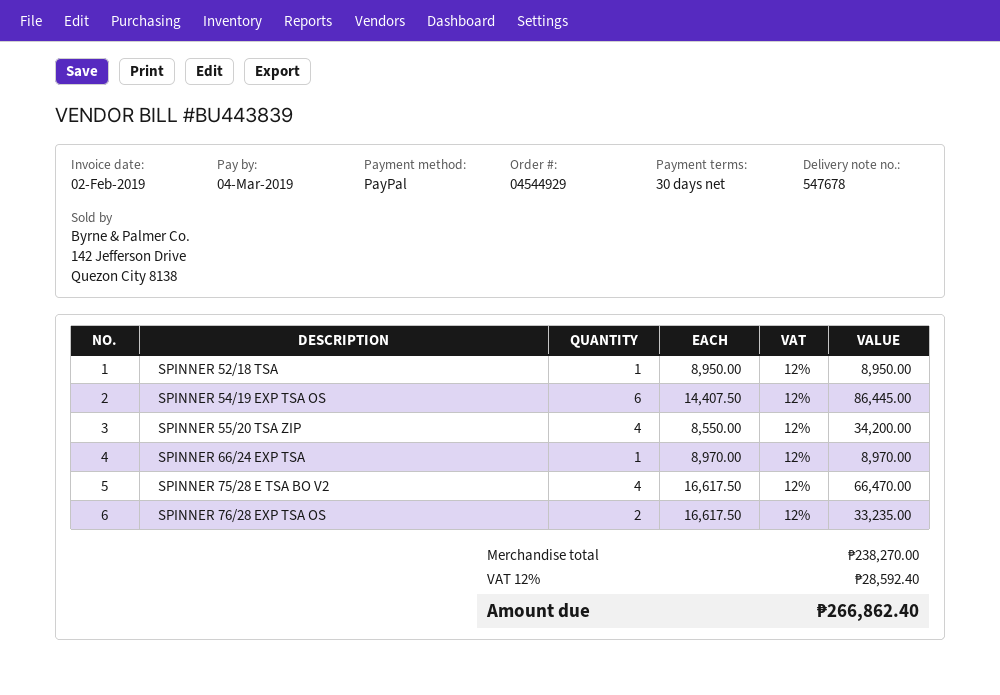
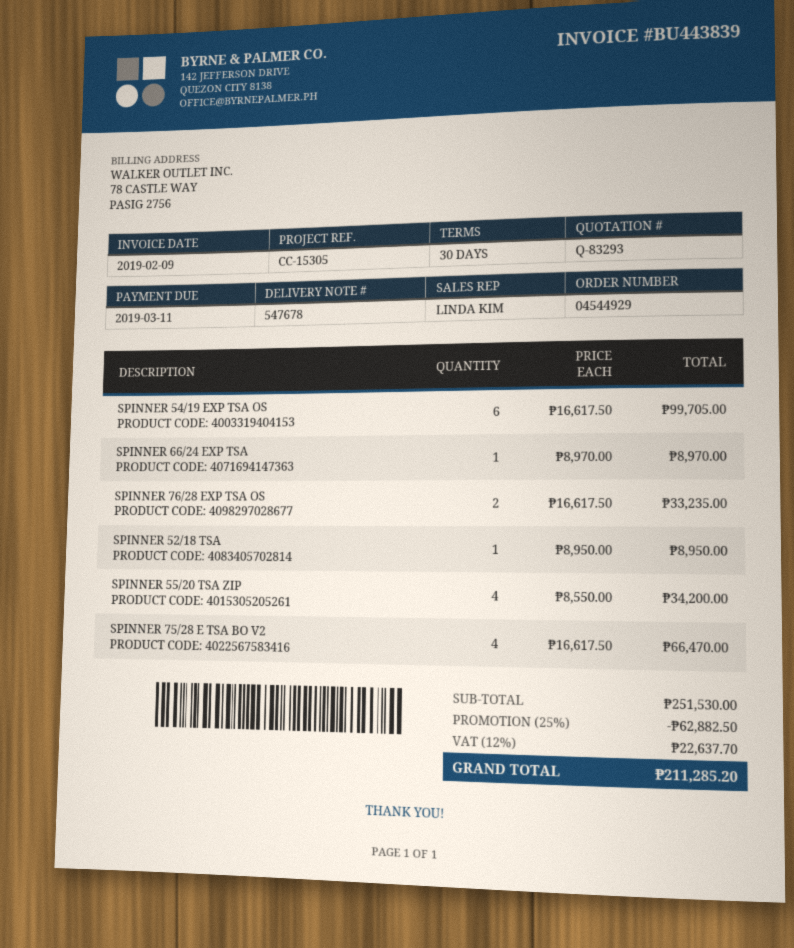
invoice date: 2019-02-02 -> 2019-02-09
due date: 2019-03-04 -> 2019-03-11
SPINNER 54/19 EXP TSA OS: 6 x 14407.50 = 86445.00 -> 6 x 16617.50 = 99705.00
subtotal: 238270.00 -> 251530.00
discount: none -> 25% = 62882.50
tax: 12% = 28592.40 -> 12% = 22637.70
total: 266862.40 -> 211285.20

